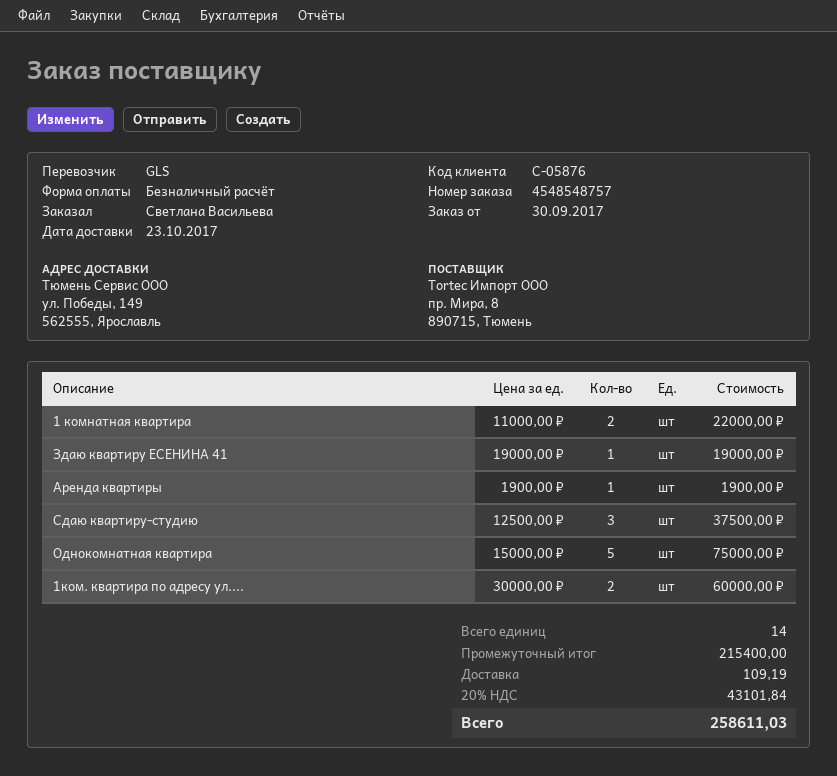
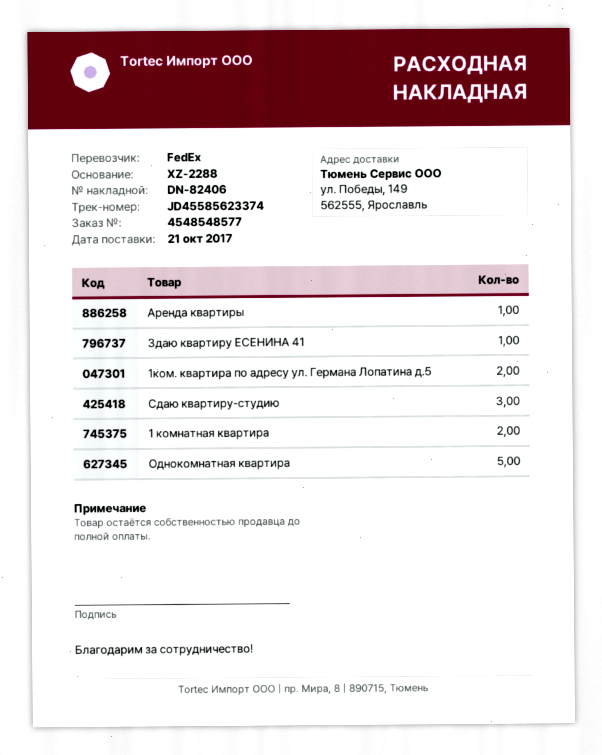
order number: 4548548757 -> 4548548577
delivery date: 2017-10-23 -> 2017-10-21
shipping method: GLS -> FedEx

